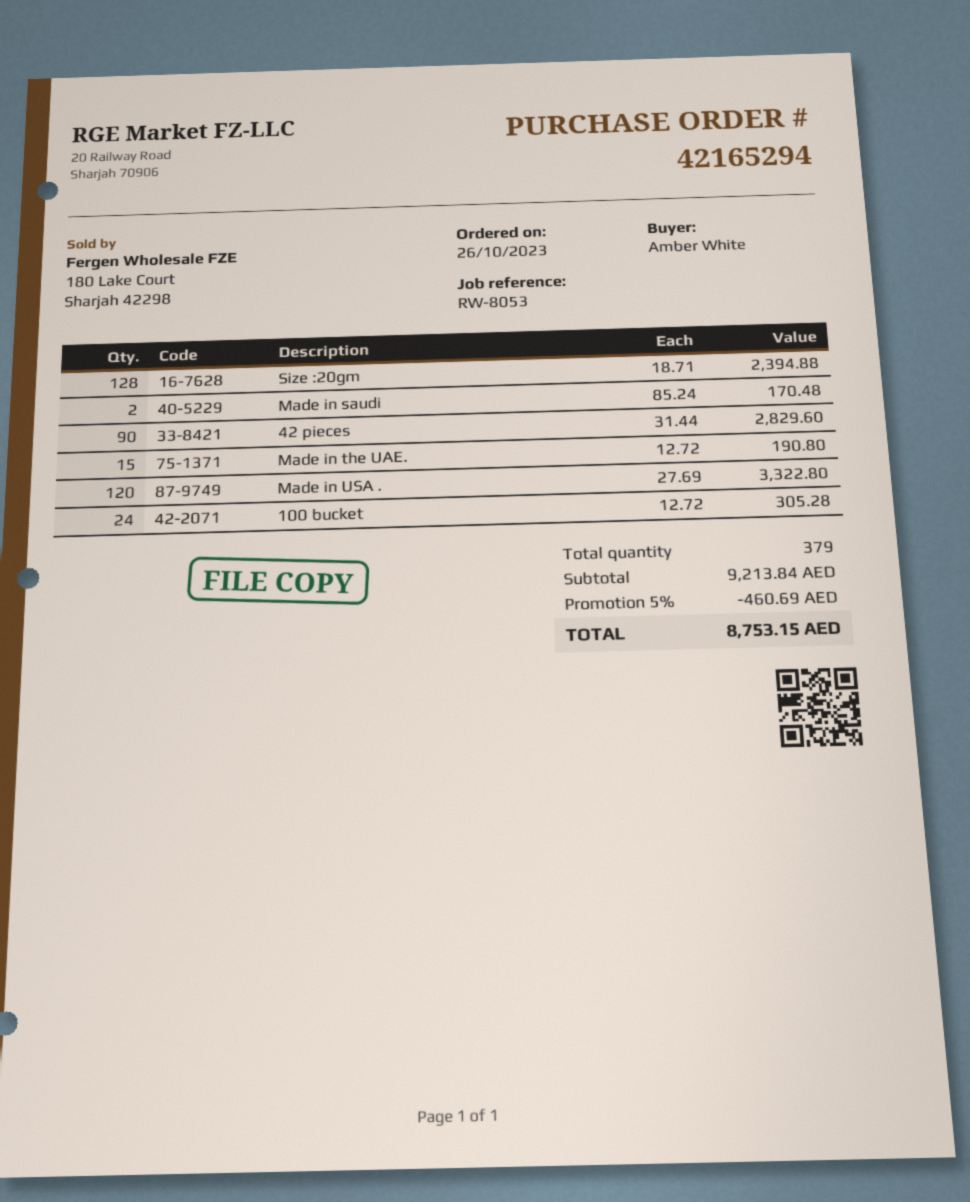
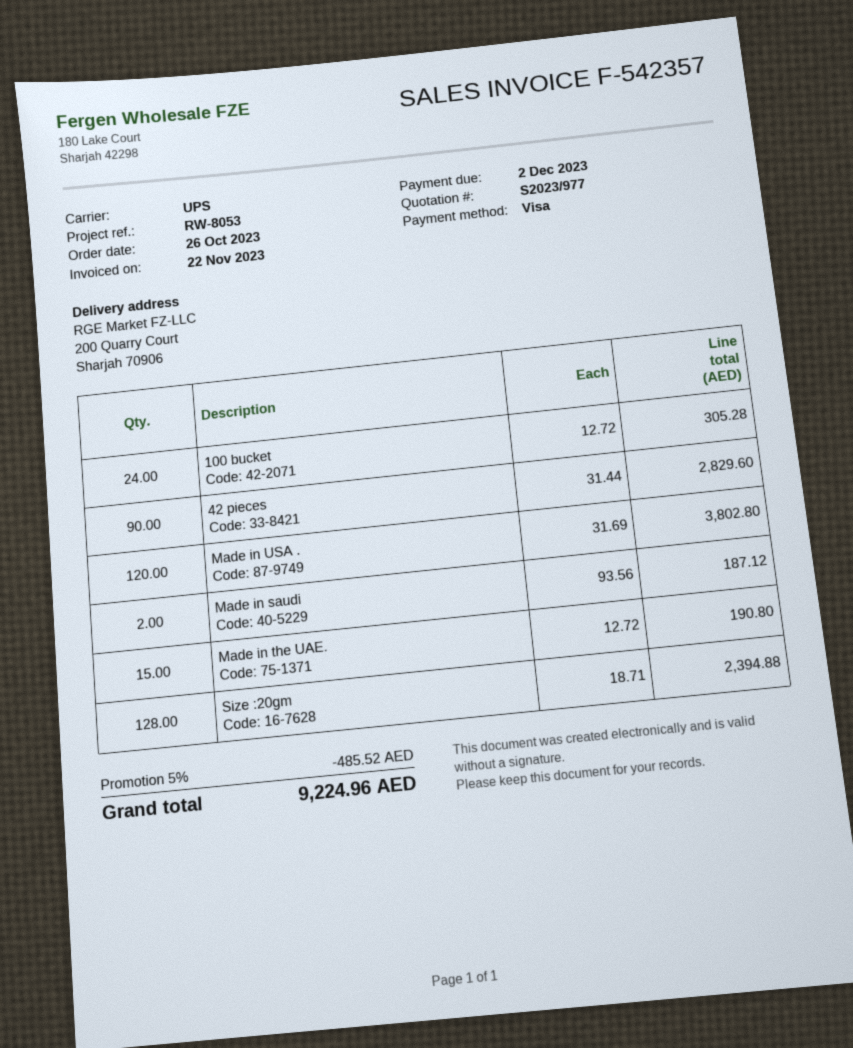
Made in saudi: 2 x 85.24 = 170.48 -> 2 x 93.56 = 187.12
Made in USA .: 120 x 27.69 = 3322.80 -> 120 x 31.69 = 3802.80
discount: 5% = 460.69 -> 5% = 485.52
total: 8753.15 -> 9224.96

